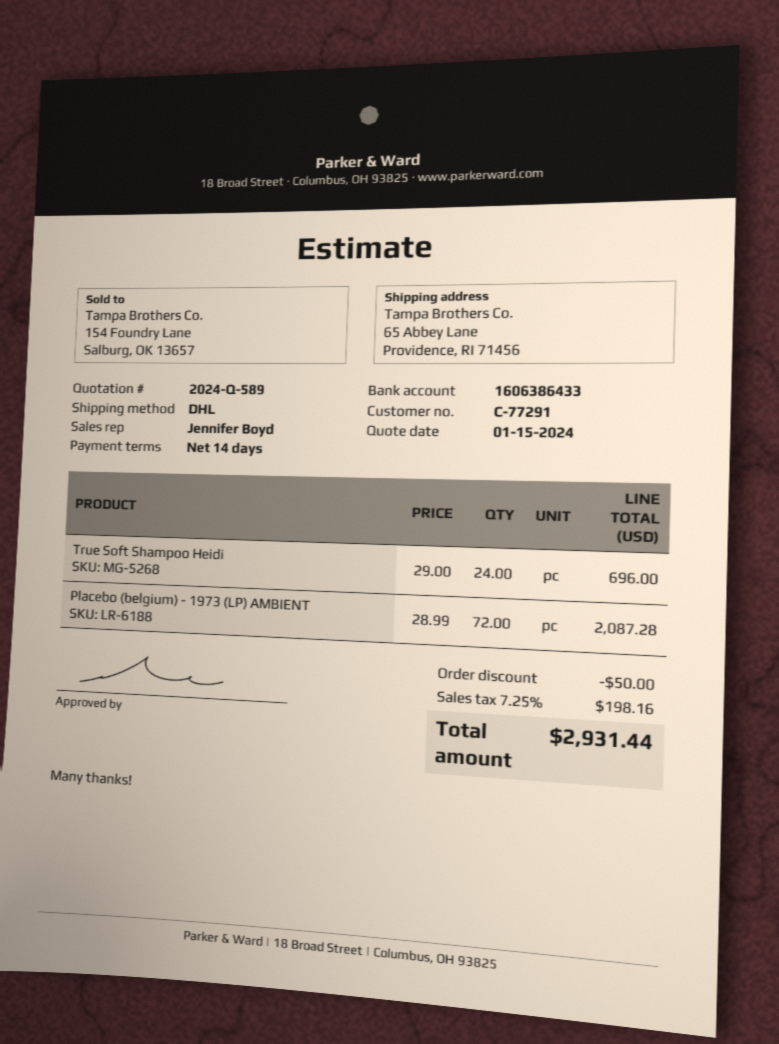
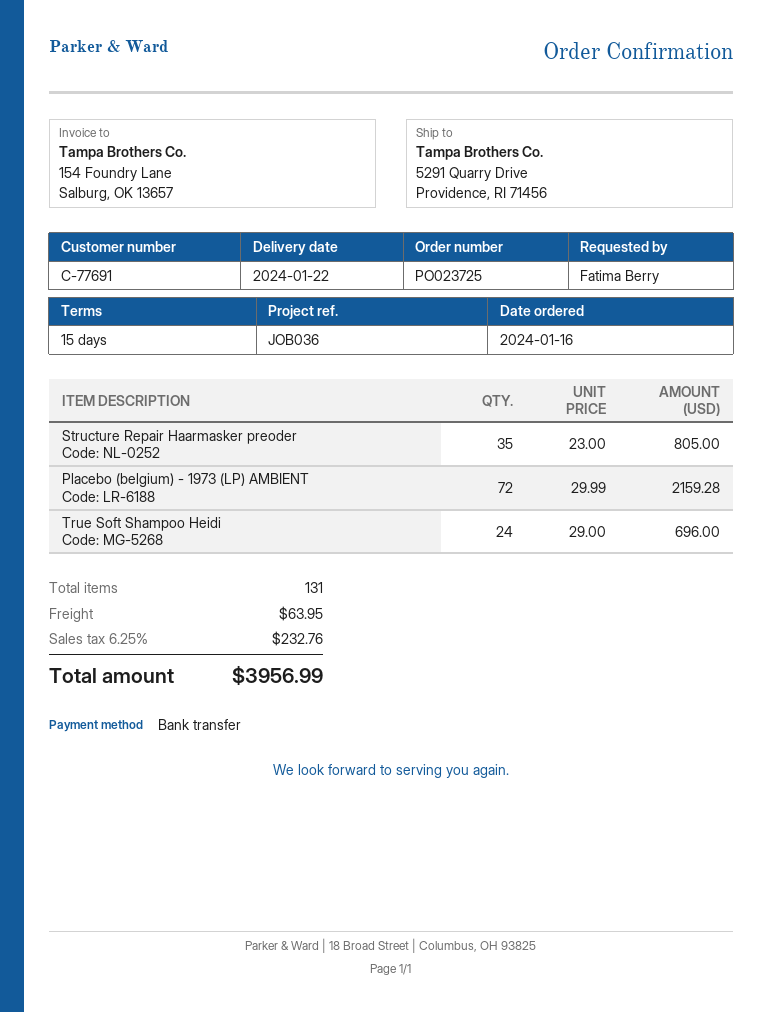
payment terms: 14 days -> 15 days
customer number: C-77291 -> C-77691
ship to: 65 Abbey Lane, Providence, RI 71456 -> 5291 Quarry Drive, Providence, RI 71456
Placebo (belgium) - 1973 (LP) AMBIENT: 72 x 28.99 = 2087.28 -> 72 x 29.99 = 2159.28
Structure Repair Haarmasker preoder: none -> 35 x 23.00 = 805.00
discount: 50.00 -> none
shipping: none -> 63.95
tax: 7.25% = 198.16 -> 6.25% = 232.76
total: 2931.44 -> 3956.99

